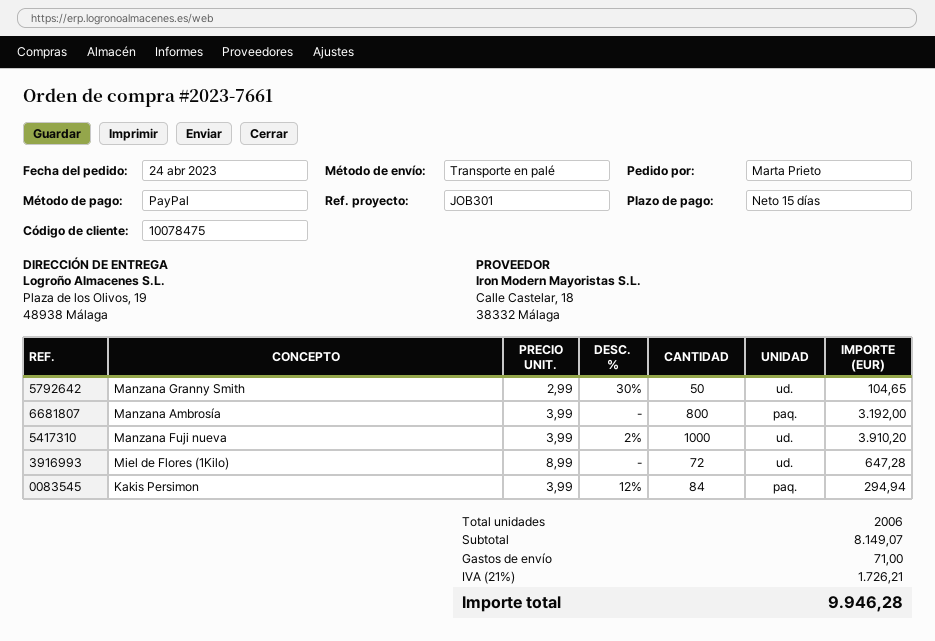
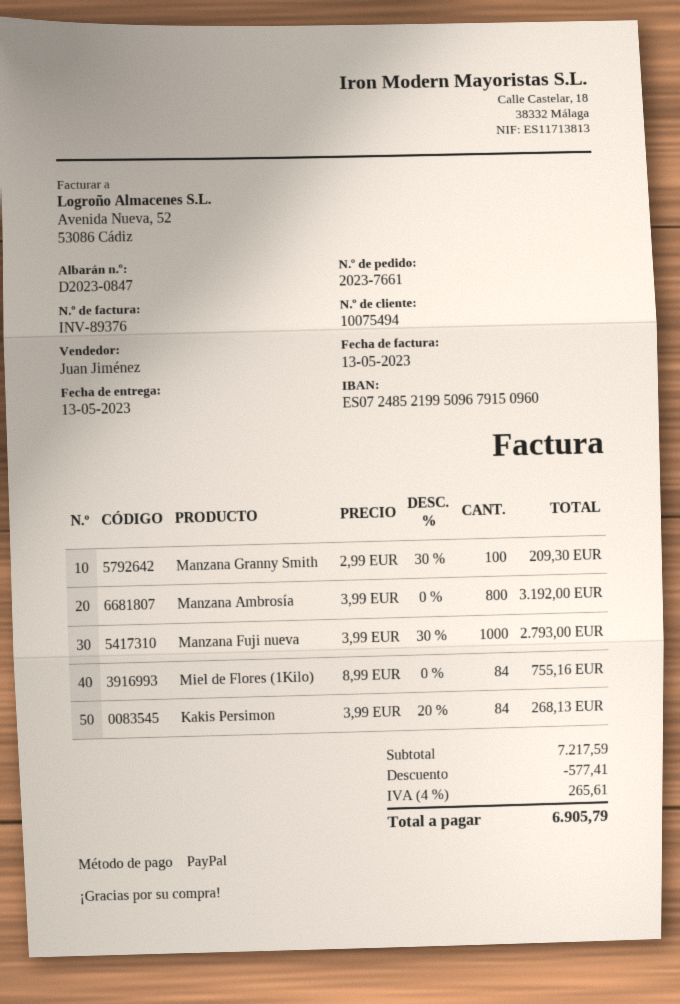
customer number: 10078475 -> 10075494
Manzana Granny Smith: 50 x 2.99 - 30% = 104.65 -> 100 x 2.99 - 30% = 209.30
Manzana Fuji nueva: 1000 x 3.99 - 2% = 3910.20 -> 1000 x 3.99 - 30% = 2793.00
Miel de Flores (1Kilo): 72 x 8.99 = 647.28 -> 84 x 8.99 = 755.16
Kakis Persimon: 84 x 3.99 - 12% = 294.94 -> 84 x 3.99 - 20% = 268.13
subtotal: 8149.07 -> 7217.59
discount: none -> 577.41
shipping: 71.00 -> none
tax: 21% = 1726.21 -> 4% = 265.61
total: 9946.28 -> 6905.79

